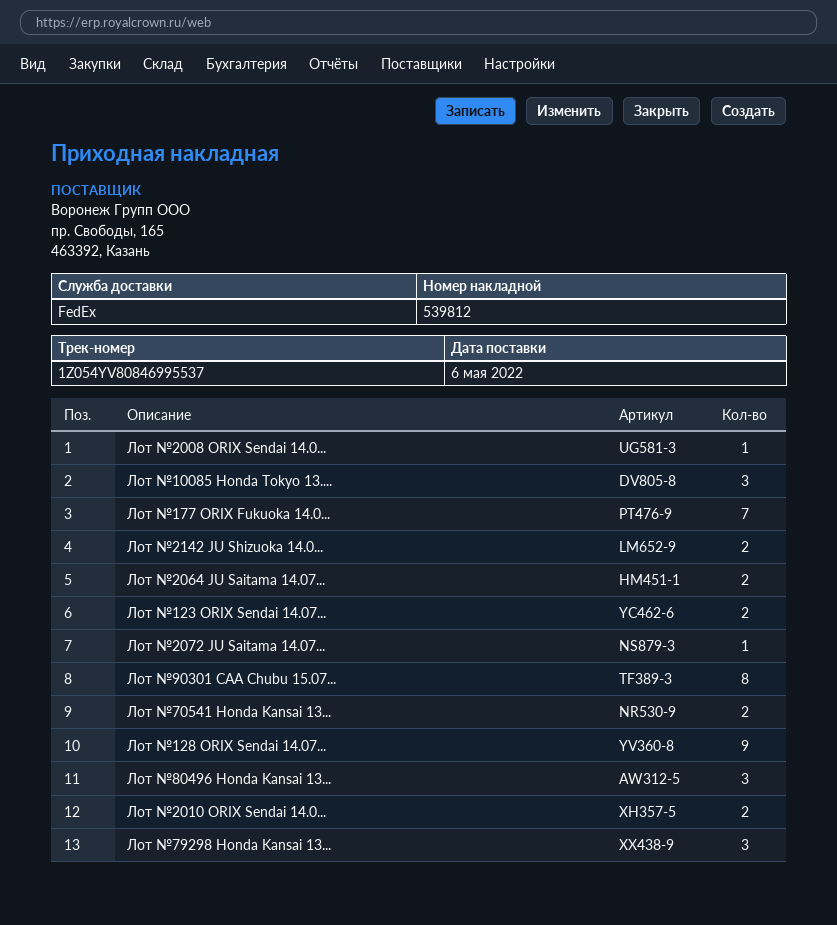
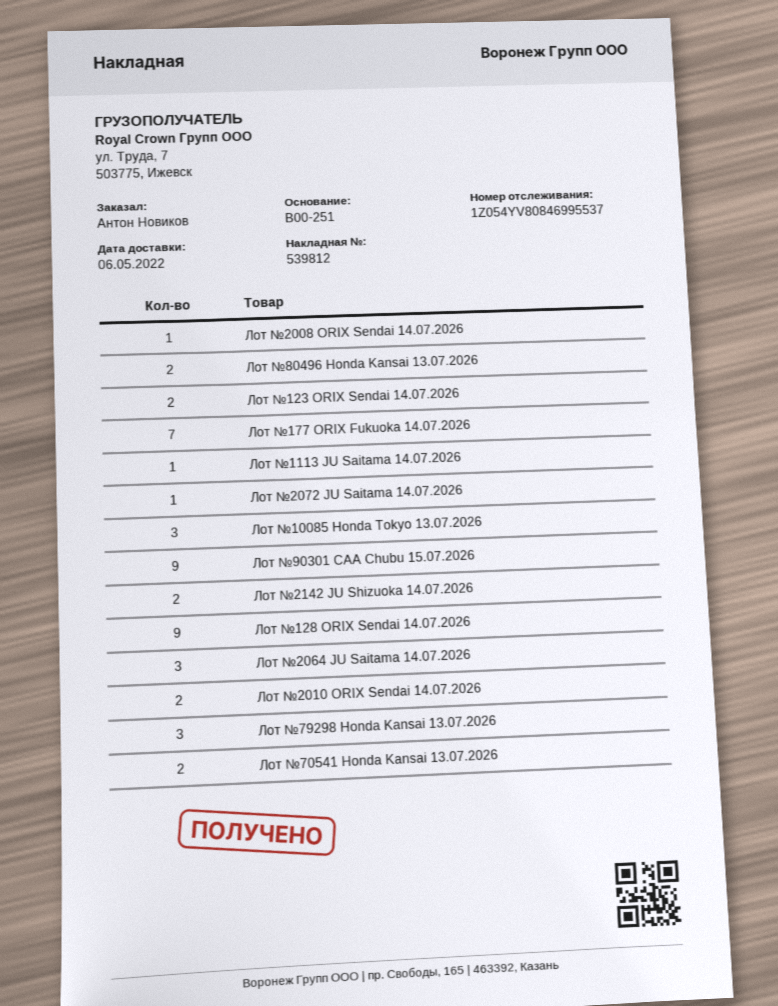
Лот №2064 JU Saitama 14.07...: 2 -> 3
Лот №90301 CAA Chubu 15.07...: 8 -> 9
Лот №80496 Honda Kansai 13...: 3 -> 2
Лот №1113 JU Saitama 14.07.2026: none -> 1

